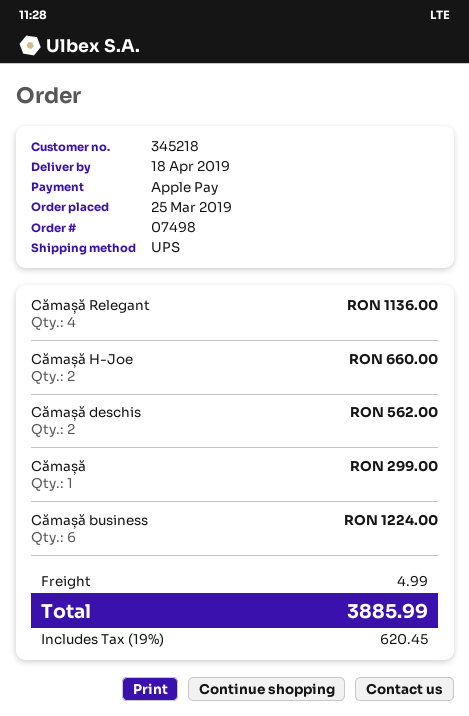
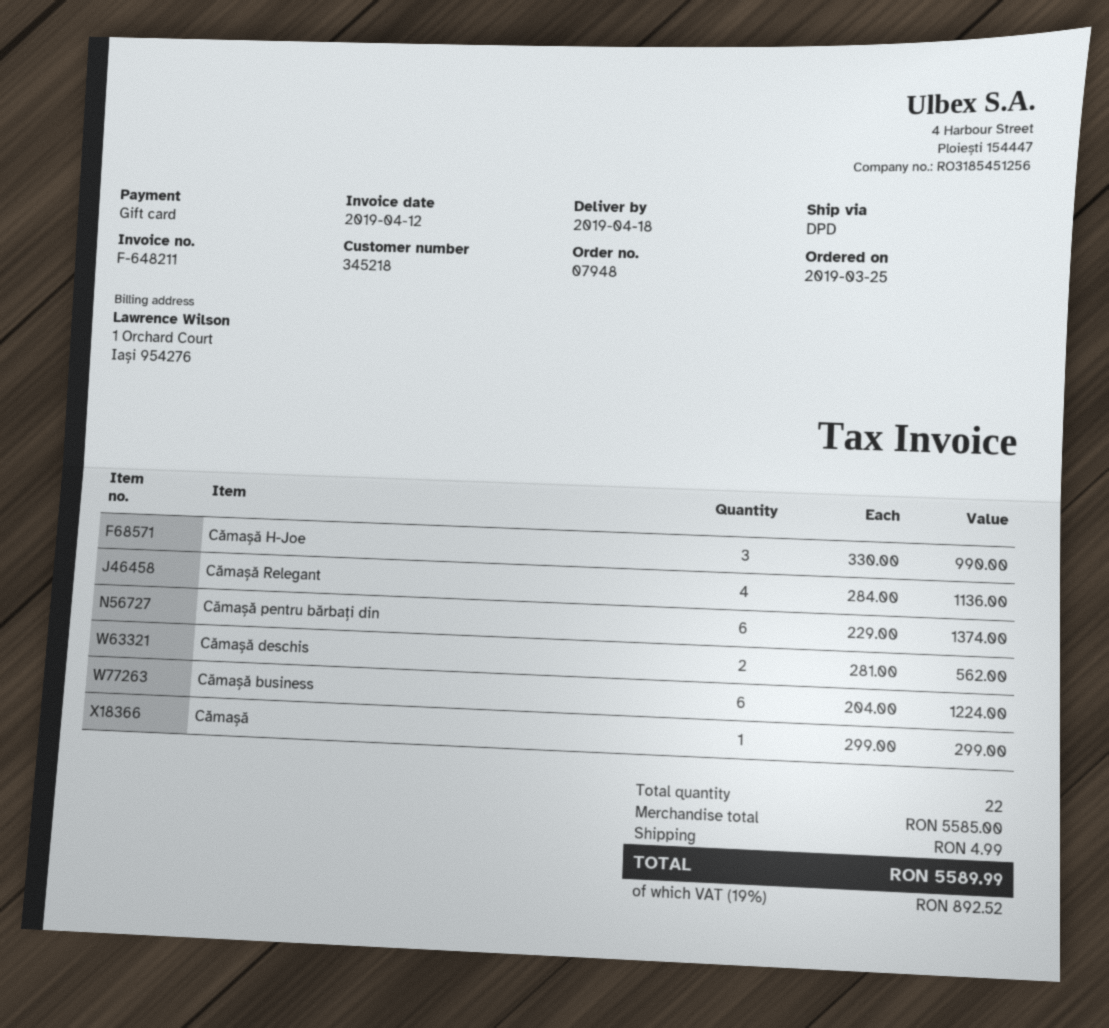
order number: 07498 -> 07948
payment method: Apple Pay -> gift card
shipping method: UPS -> DPD
Cămașă H-Joe: 2 for 660.00 -> 3 for 990.00
Cămașă pentru bărbați din: none -> 6 for 1374.00
tax: 19% = 620.45 -> 19% = 892.52
total: 3885.99 -> 5589.99

